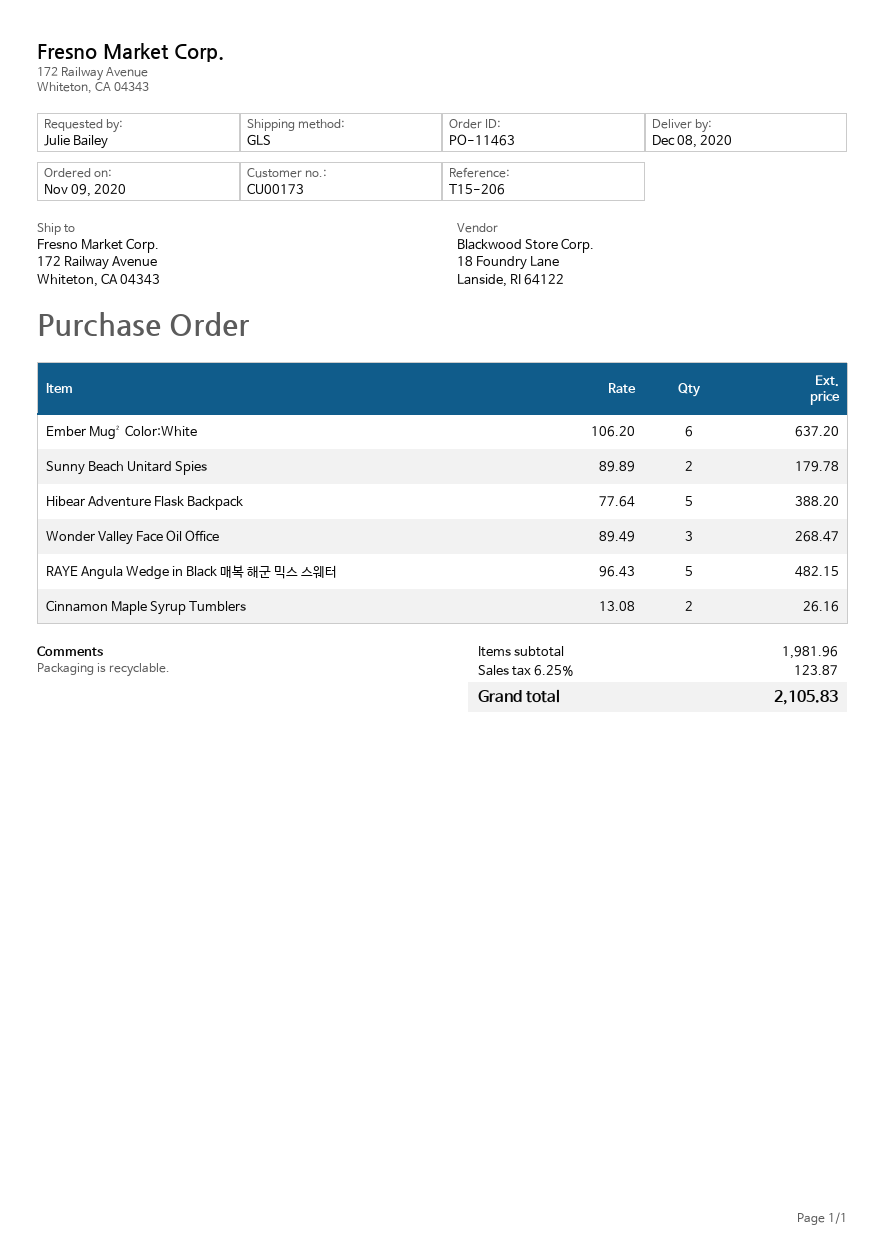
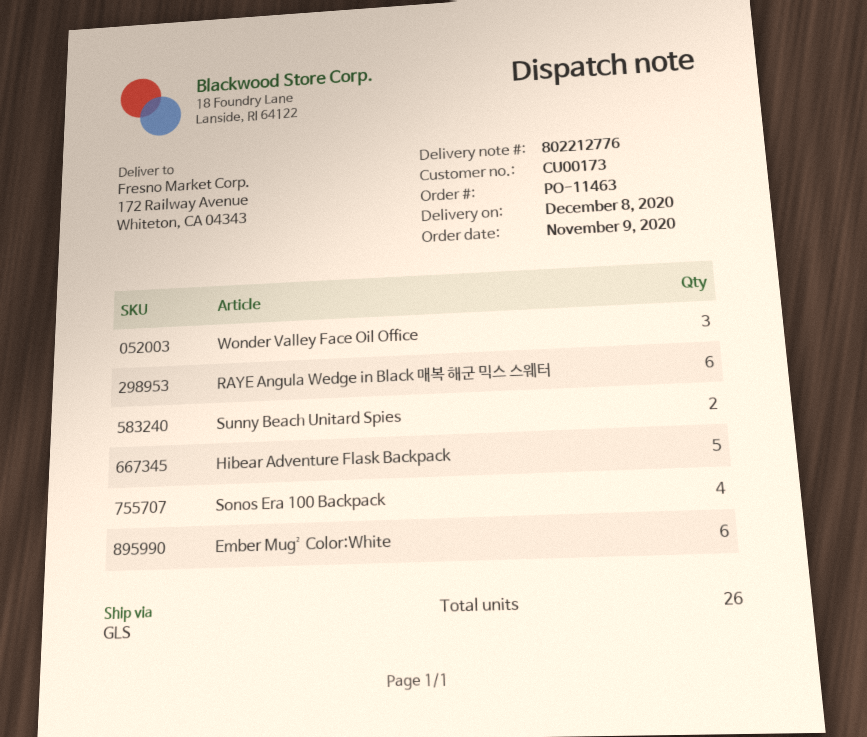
RAYE Angula Wedge in Black 매복 해군 믹스 스웨터: 5 -> 6
Cinnamon Maple Syrup Tumblers: 2 -> none
Sonos Era 100 Backpack: none -> 4

